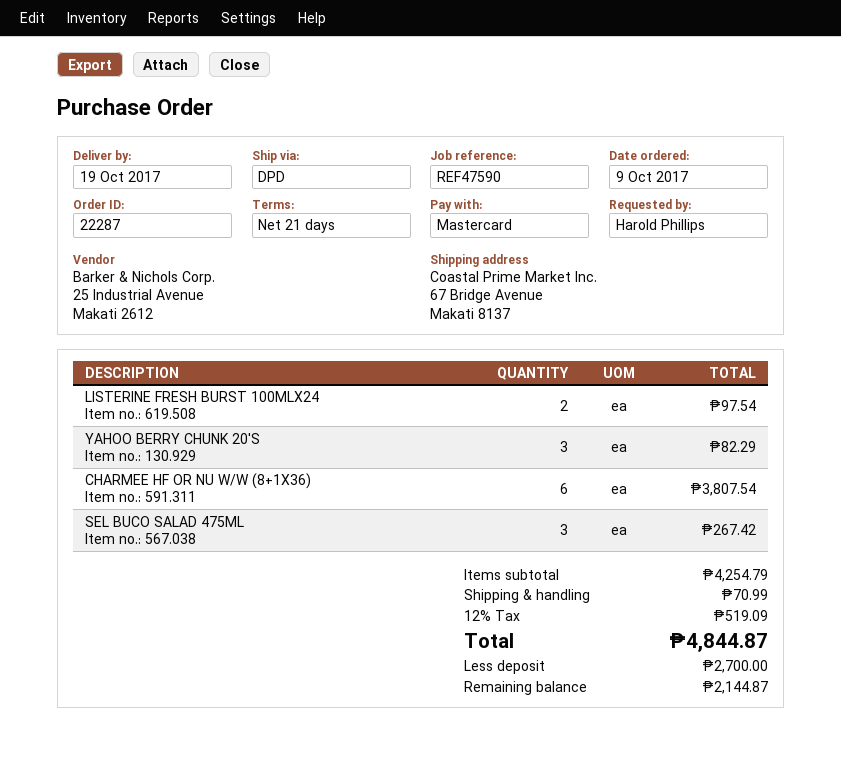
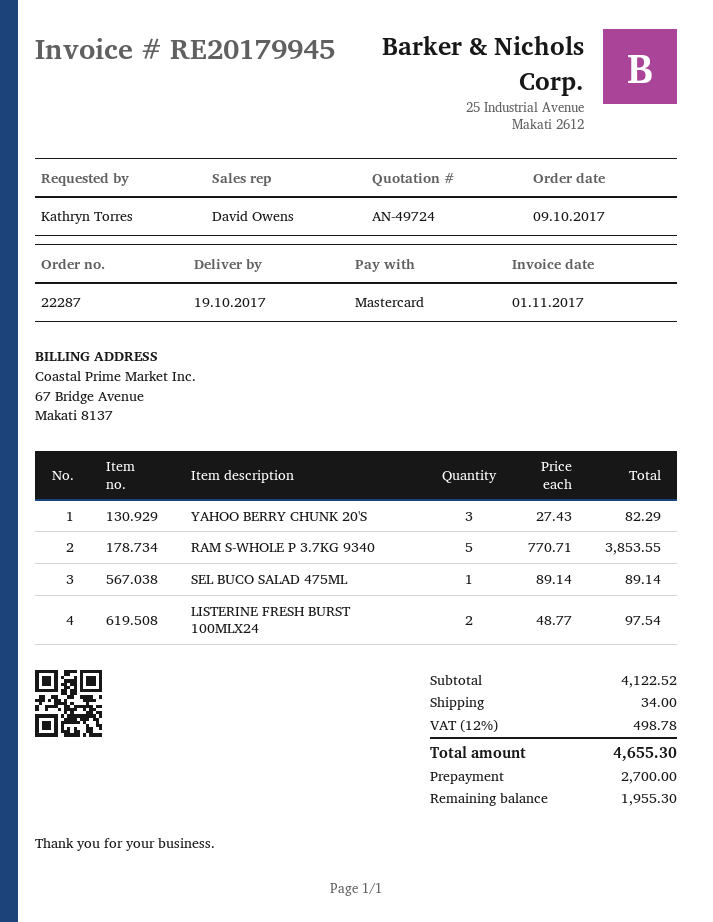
ordered by: Harold Phillips -> Kathryn Torres
CHARMEE HF OR NU W/W (8+1X36): 6 for 3807.54 -> none
SEL BUCO SALAD 475ML: 3 for 267.42 -> 1 for 89.14
RAM S-WHOLE P 3.7KG 9340: none -> 5 for 3853.55
subtotal: 4254.79 -> 4122.52
shipping: 70.99 -> 34.00
tax: 12% = 519.09 -> 12% = 498.78
total: 4844.87 -> 4655.30
balance: 2144.87 -> 1955.30

